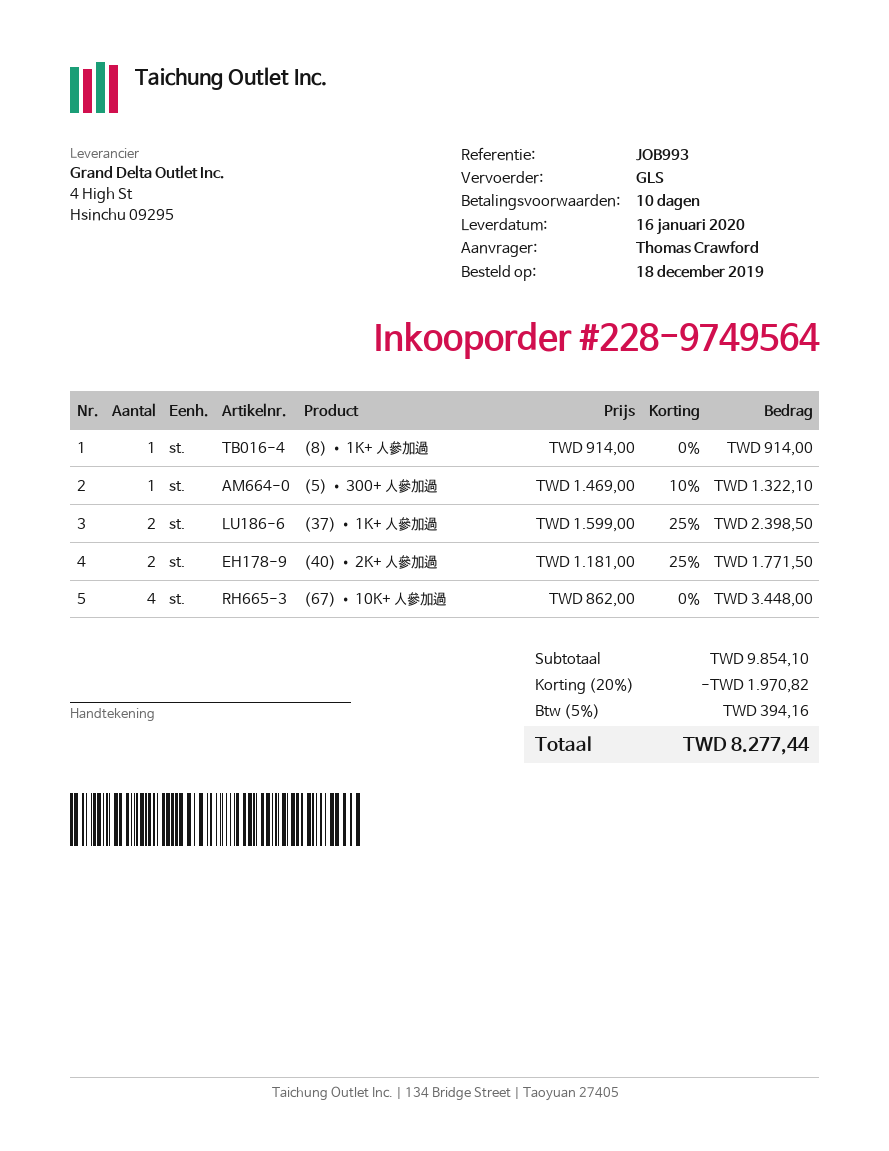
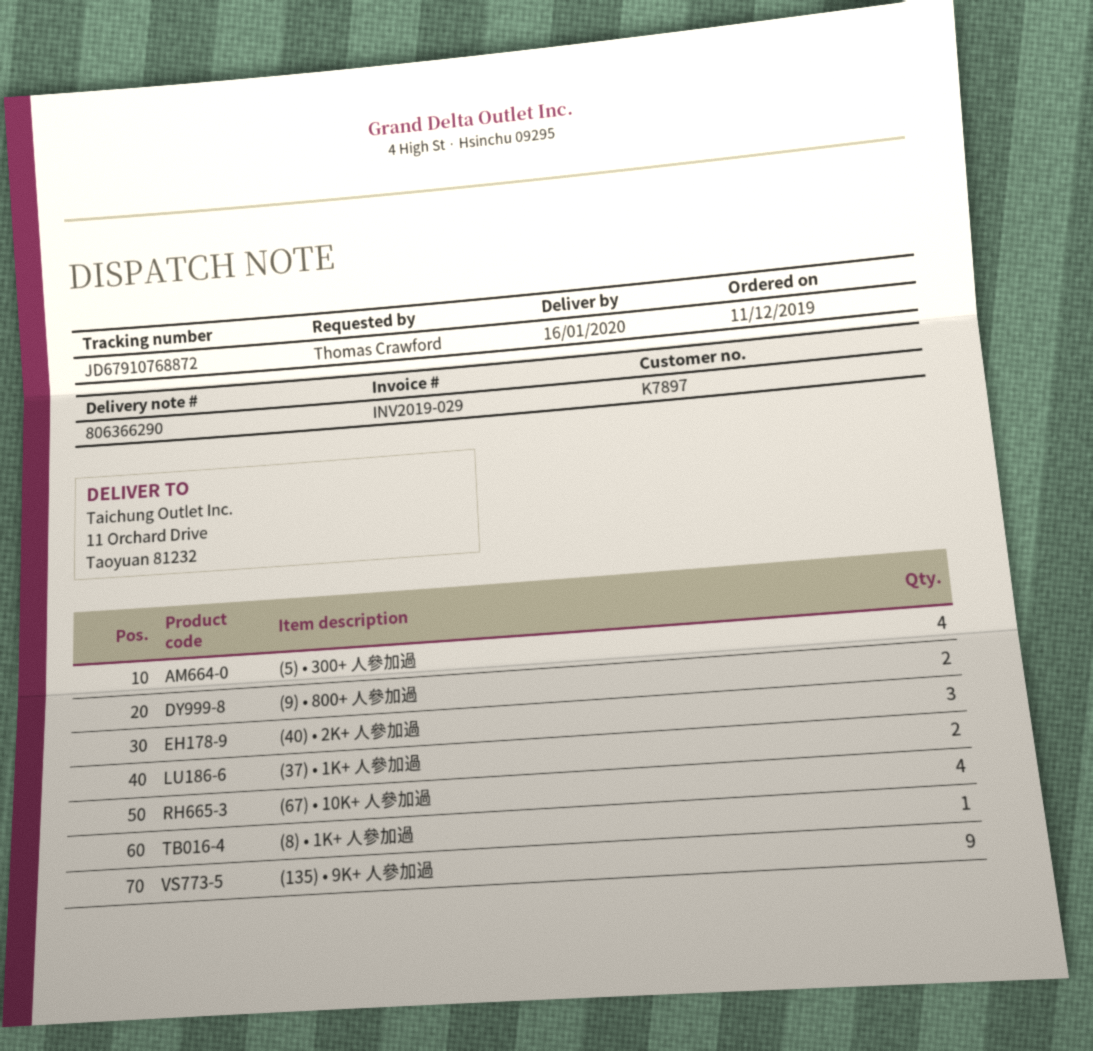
order date: 2019-12-18 -> 2019-12-11
(5) • 300+ 人參加過: 1 -> 4
(40) • 2K+ 人參加過: 2 -> 3
(9) • 800+ 人參加過: none -> 2
(135) • 9K+ 人參加過: none -> 9

